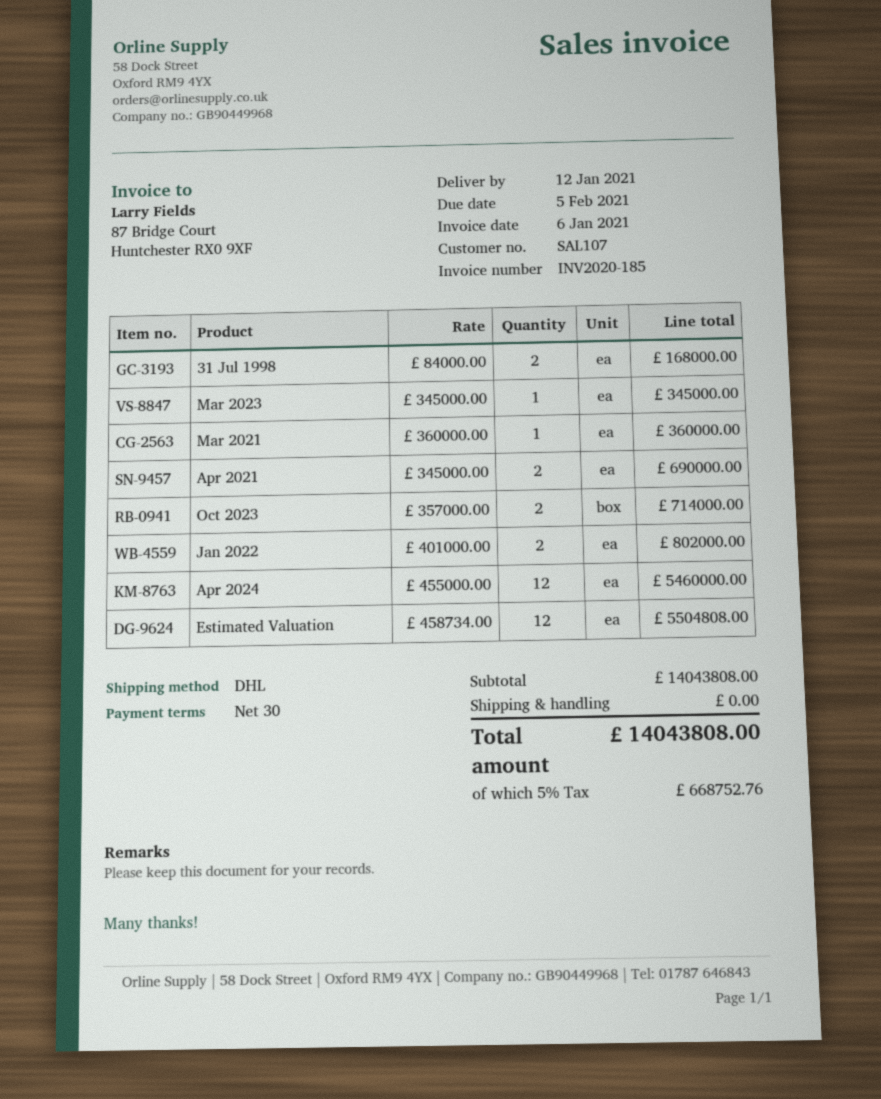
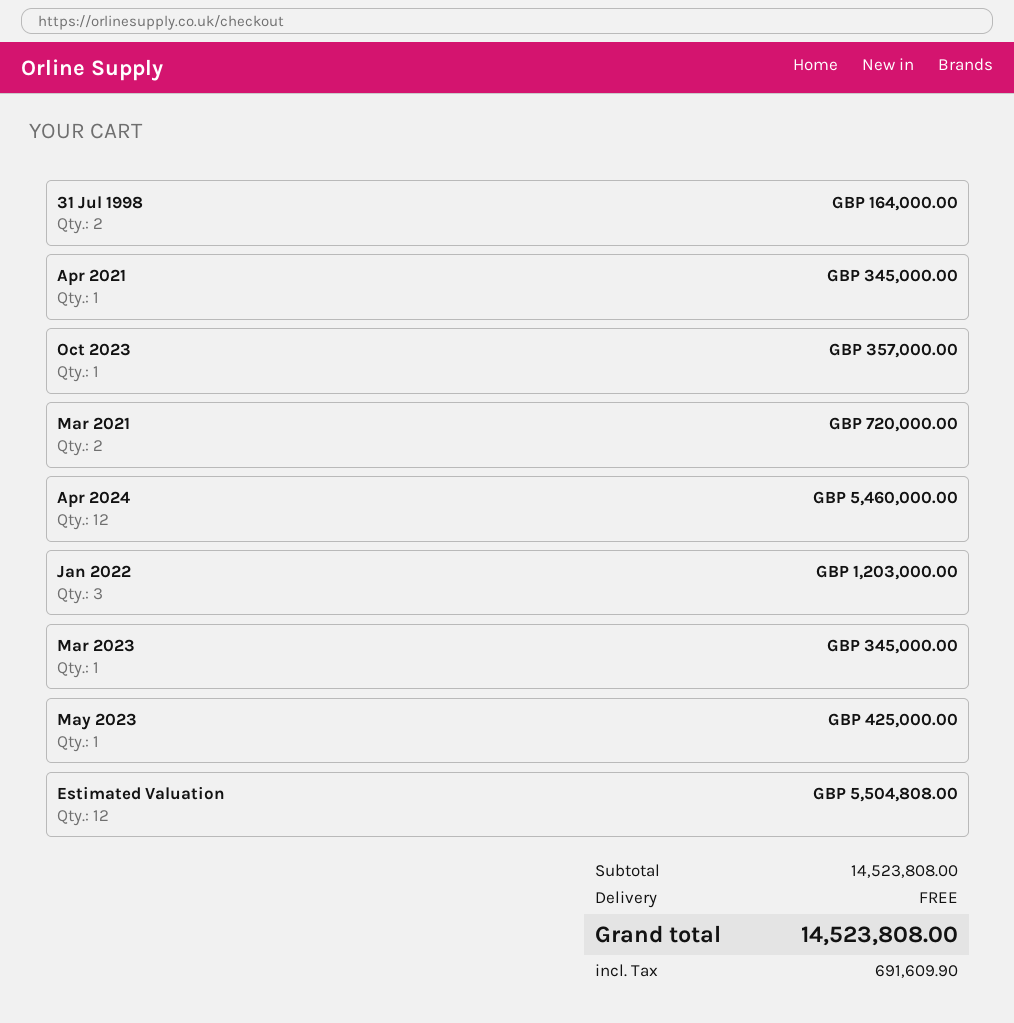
31 Jul 1998: 2 for 168000.00 -> 2 for 164000.00
Mar 2021: 1 for 360000.00 -> 2 for 720000.00
Apr 2021: 2 for 690000.00 -> 1 for 345000.00
Oct 2023: 2 for 714000.00 -> 1 for 357000.00
Jan 2022: 2 for 802000.00 -> 3 for 1203000.00
May 2023: none -> 1 for 425000.00
subtotal: 14043808.00 -> 14523808.00
tax: 668752.76 -> 691609.90
total: 14043808.00 -> 14523808.00

